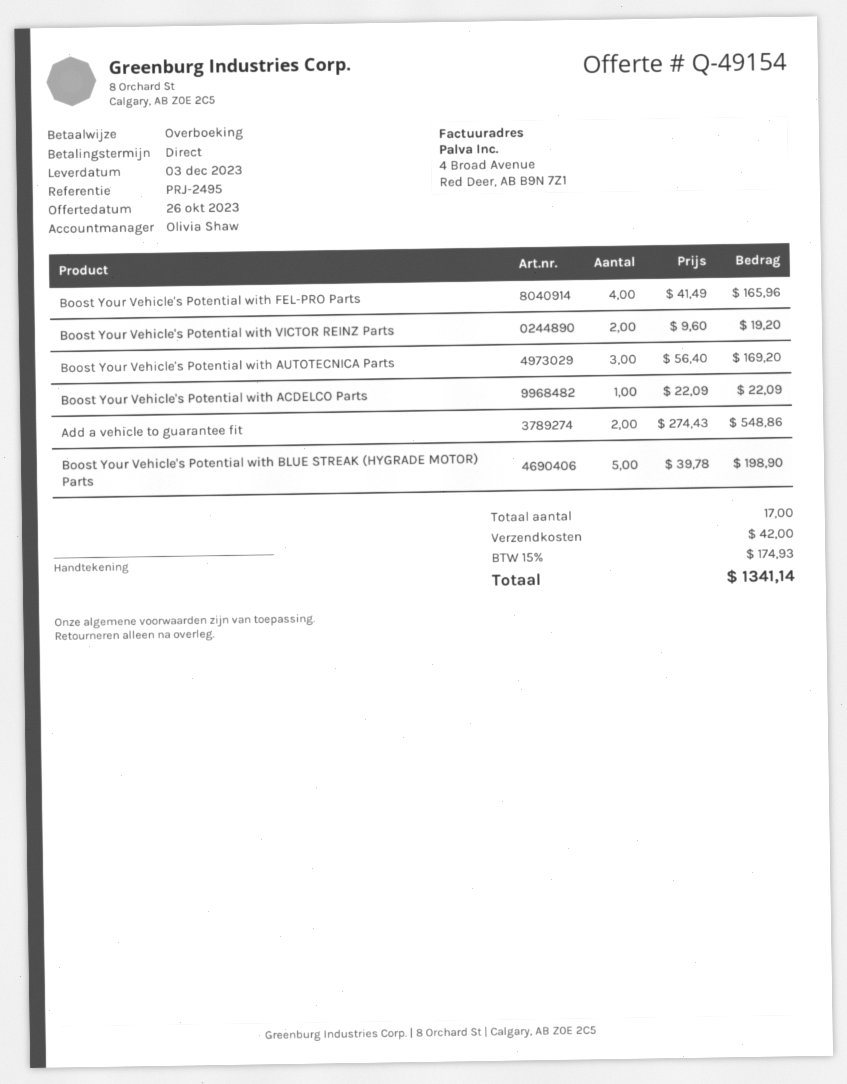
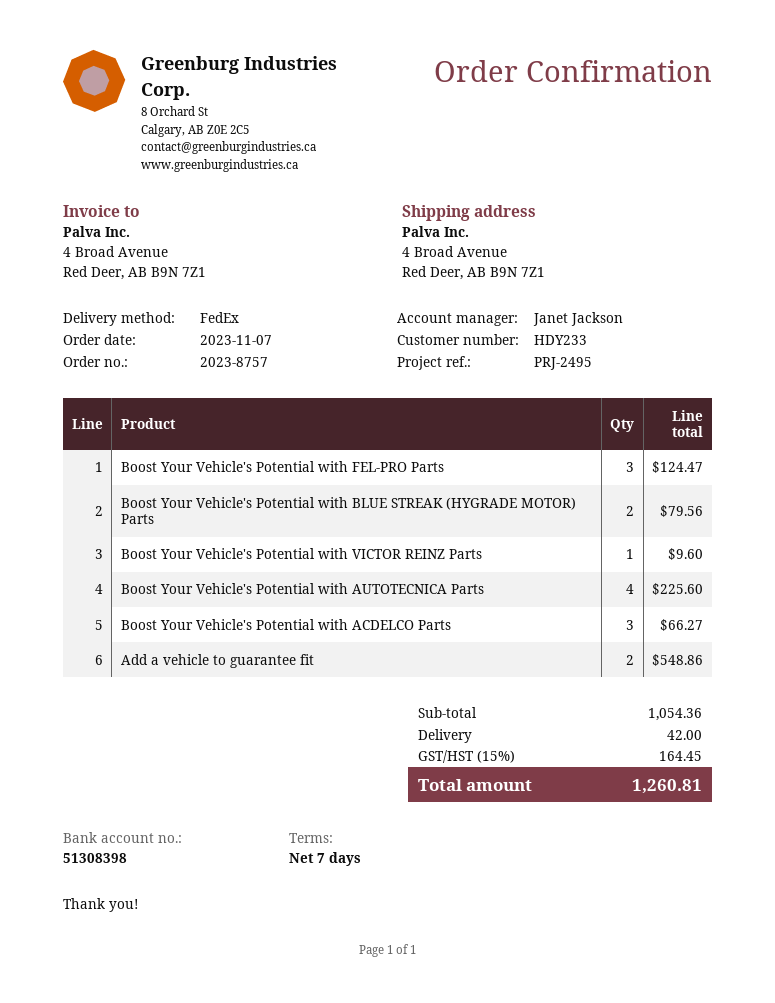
payment terms: on receipt -> 7 days
sales rep: Olivia Shaw -> Janet Jackson
Boost Your Vehicle's Potential with FEL-PRO Parts: 4 for 165.96 -> 3 for 124.47
Boost Your Vehicle's Potential with VICTOR REINZ Parts: 2 for 19.20 -> 1 for 9.60
Boost Your Vehicle's Potential with AUTOTECNICA Parts: 3 for 169.20 -> 4 for 225.60
Boost Your Vehicle's Potential with ACDELCO Parts: 1 for 22.09 -> 3 for 66.27
Boost Your Vehicle's Potential with BLUE STREAK (HYGRADE MOTOR) Parts: 5 for 198.90 -> 2 for 79.56
tax: 15% = 174.93 -> 15% = 164.45
total: 1341.14 -> 1260.81

